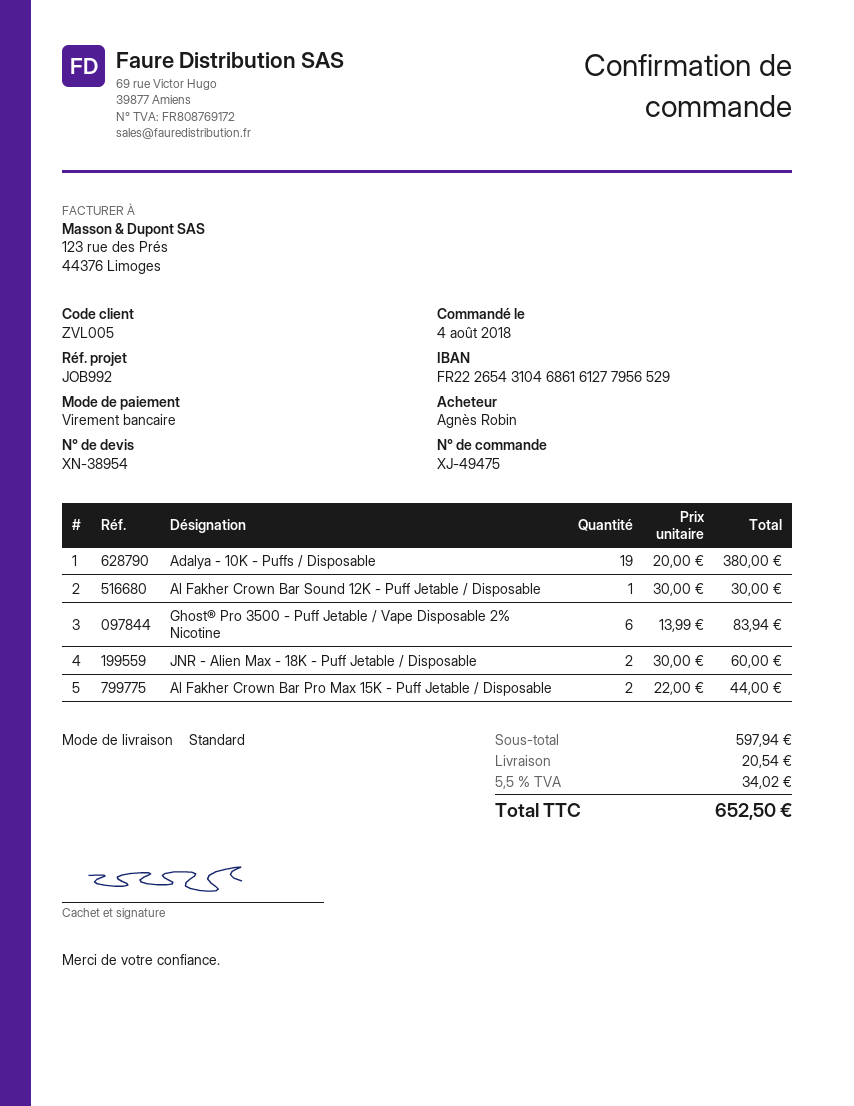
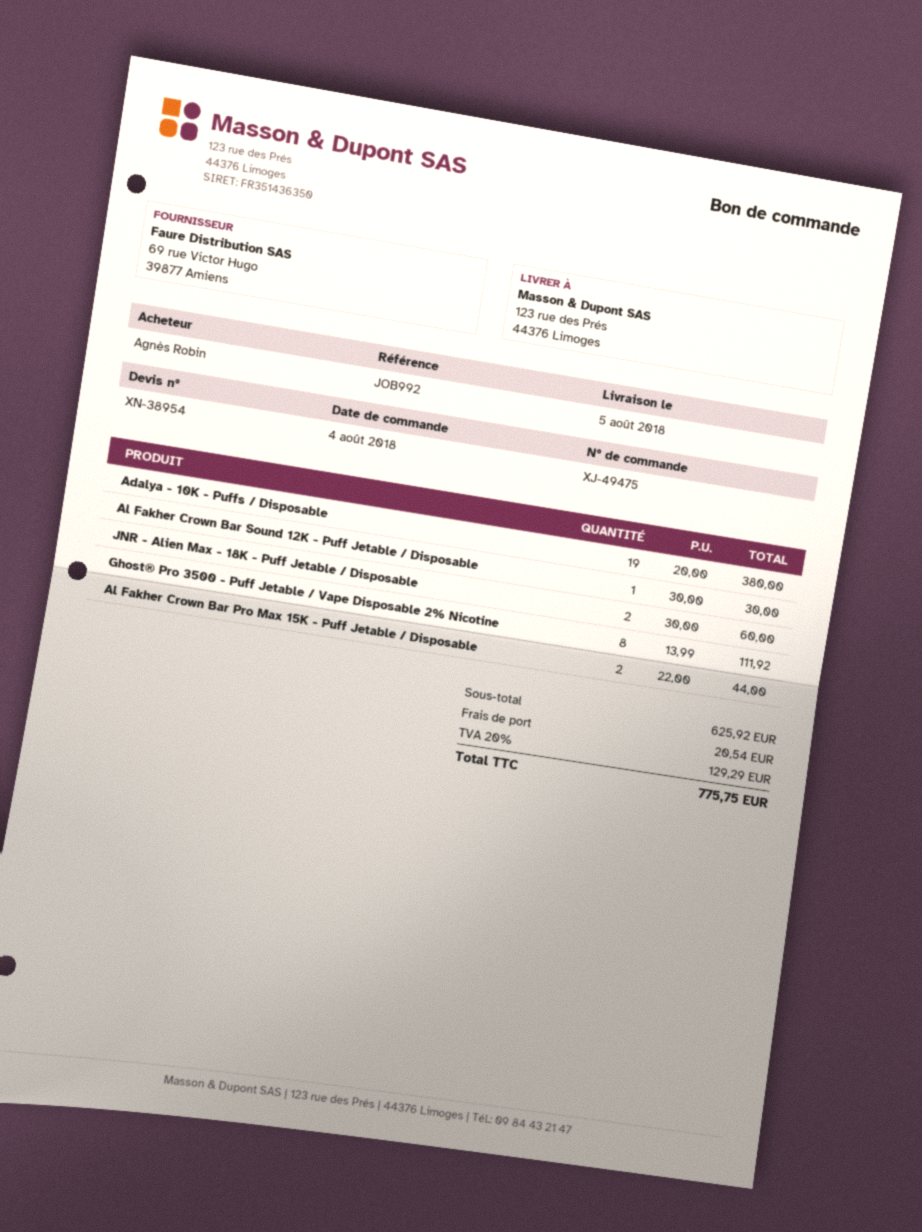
Ghost® Pro 3500 - Puff Jetable / Vape Disposable 2% Nicotine: 6 x 13.99 = 83.94 -> 8 x 13.99 = 111.92
subtotal: 597.94 -> 625.92
tax: 5.5% = 34.02 -> 20% = 129.29
total: 652.50 -> 775.75

